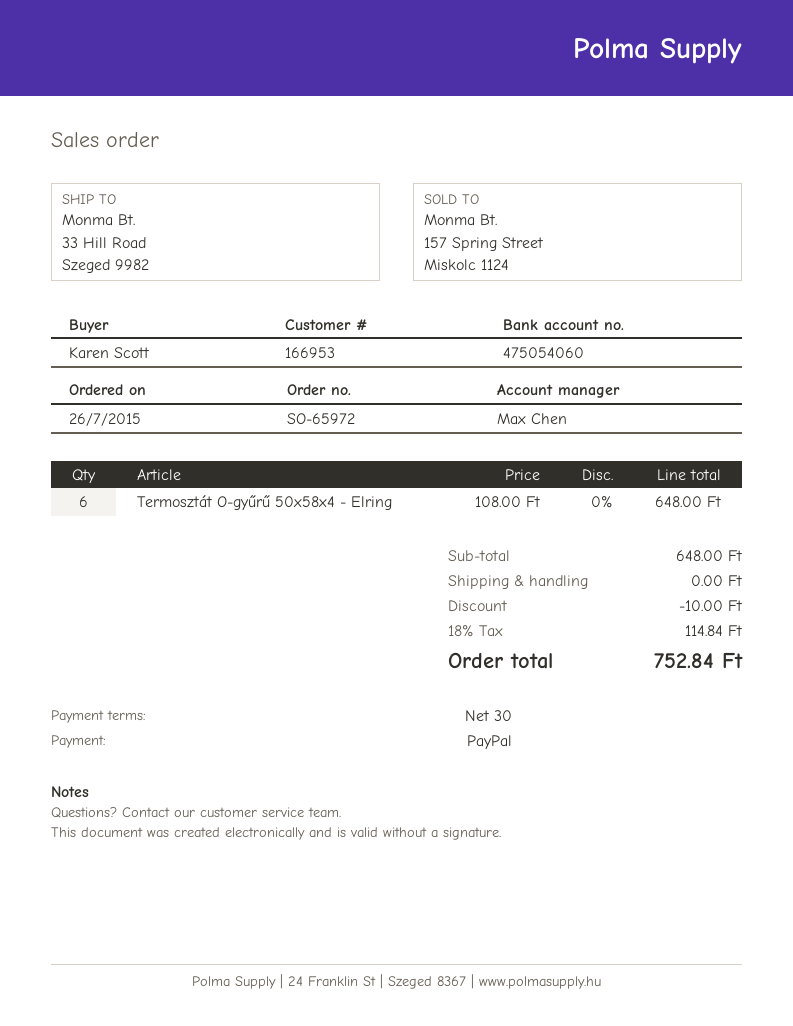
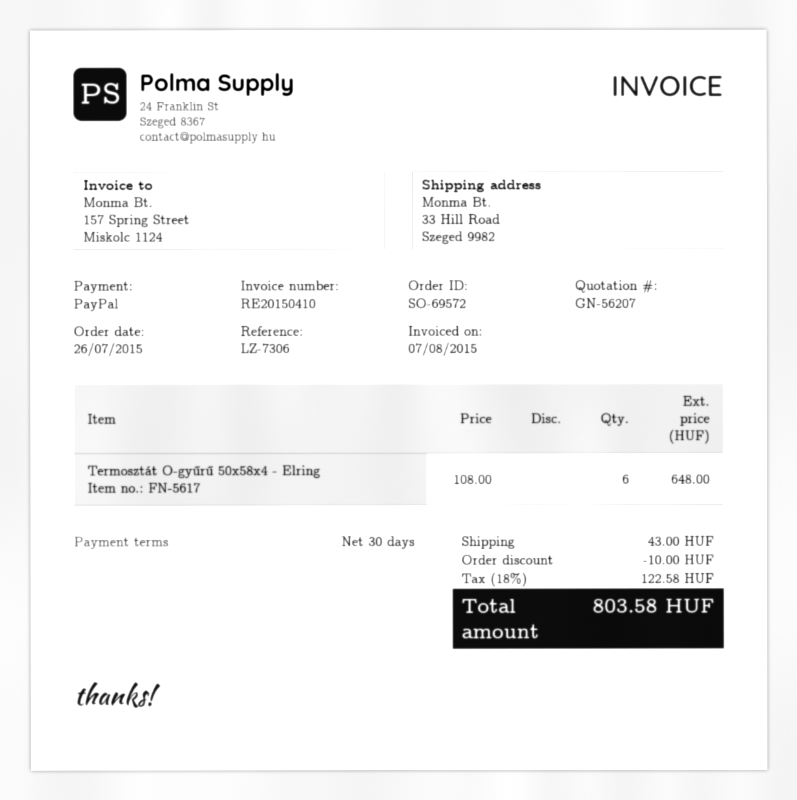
order number: SO-65972 -> SO-69572
shipping: 0.00 -> 43.00
tax: 18% = 114.84 -> 18% = 122.58
total: 752.84 -> 803.58

